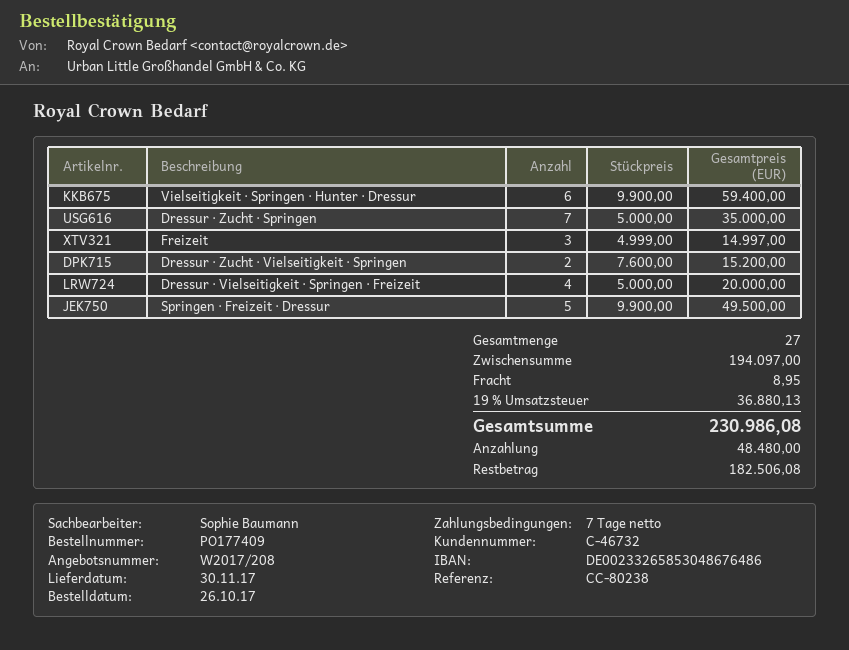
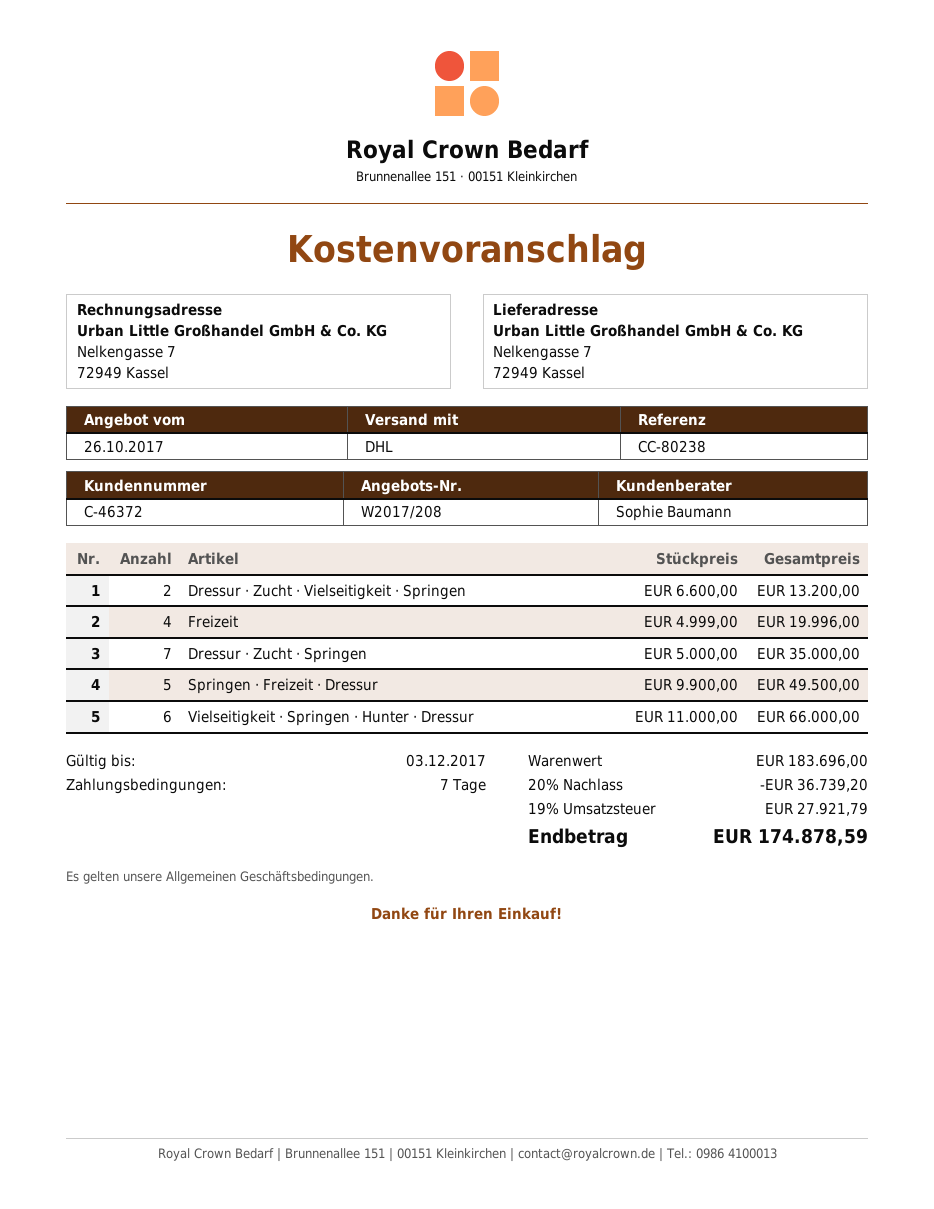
customer number: C-46732 -> C-46372
Vielseitigkeit · Springen · Hunter · Dressur: 6 x 9900.00 = 59400.00 -> 6 x 11000.00 = 66000.00
Freizeit: 3 x 4999.00 = 14997.00 -> 4 x 4999.00 = 19996.00
Dressur · Zucht · Vielseitigkeit · Springen: 2 x 7600.00 = 15200.00 -> 2 x 6600.00 = 13200.00
Dressur · Vielseitigkeit · Springen · Freizeit: 4 x 5000.00 = 20000.00 -> none
subtotal: 194097.00 -> 183696.00
discount: none -> 20% = 36739.20
shipping: 8.95 -> none
tax: 19% = 36880.13 -> 19% = 27921.79
total: 230986.08 -> 174878.59

